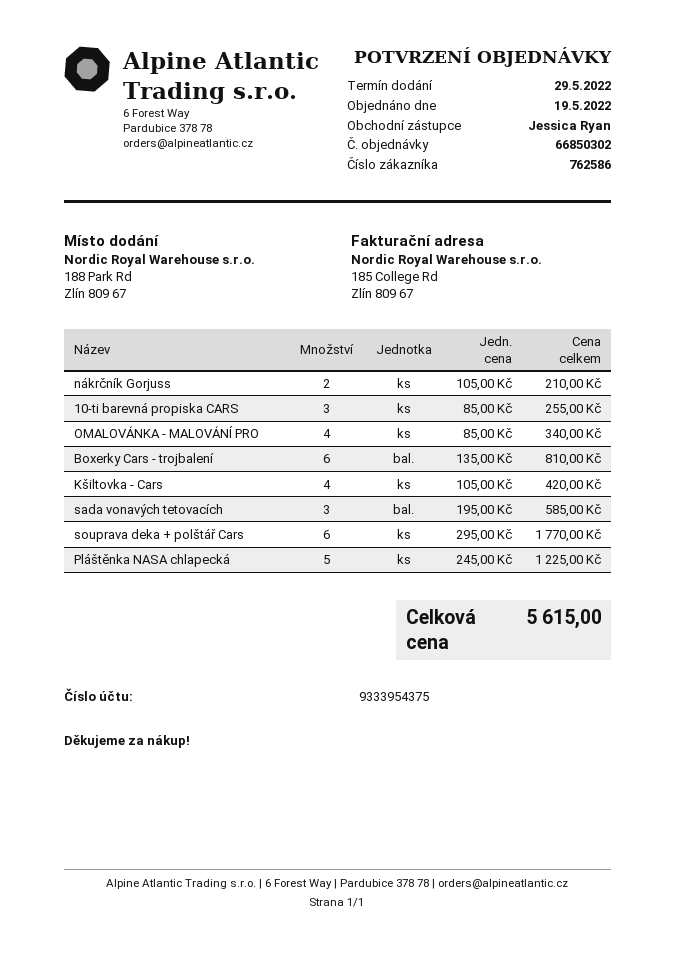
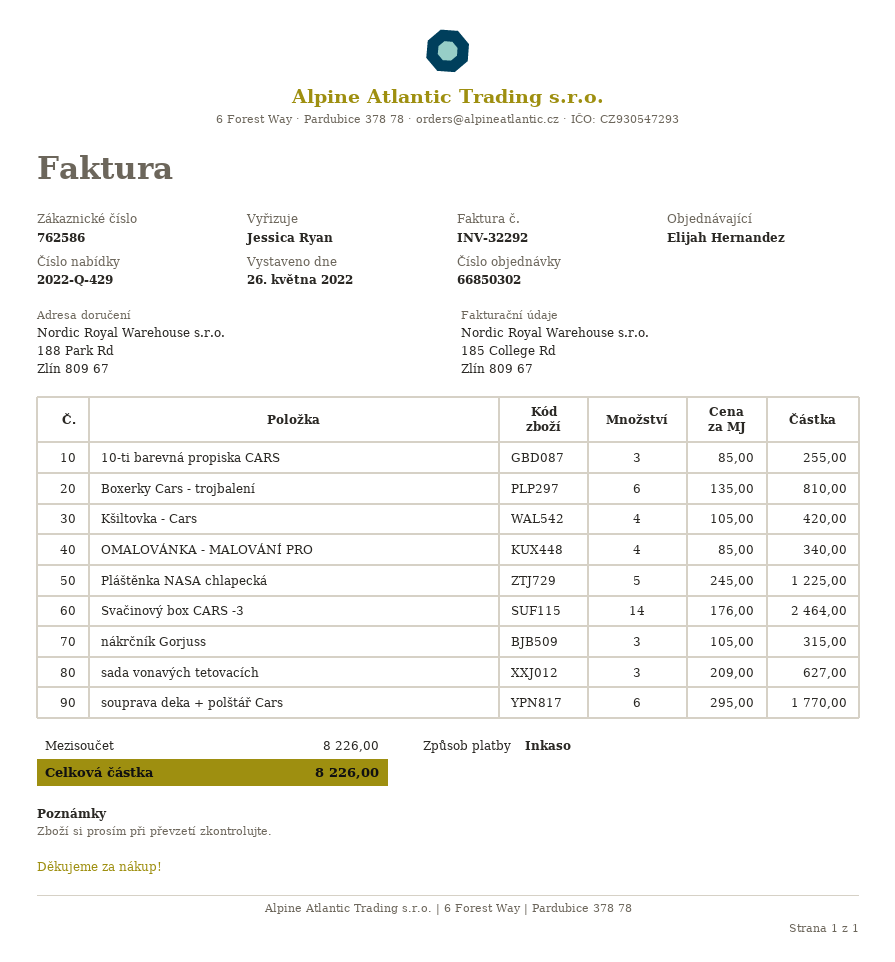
nákrčník Gorjuss: 2 x 105.00 = 210.00 -> 3 x 105.00 = 315.00
sada vonavých tetovacích: 3 x 195.00 = 585.00 -> 3 x 209.00 = 627.00
Svačinový box CARS -3: none -> 14 x 176.00 = 2464.00
total: 5615.00 -> 8226.00

